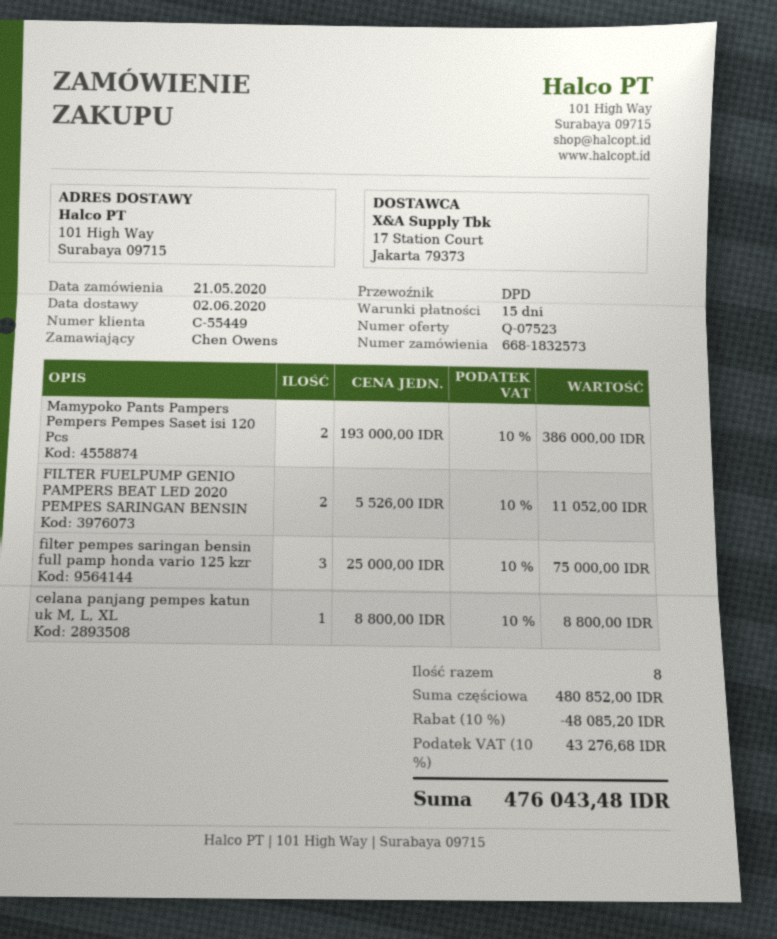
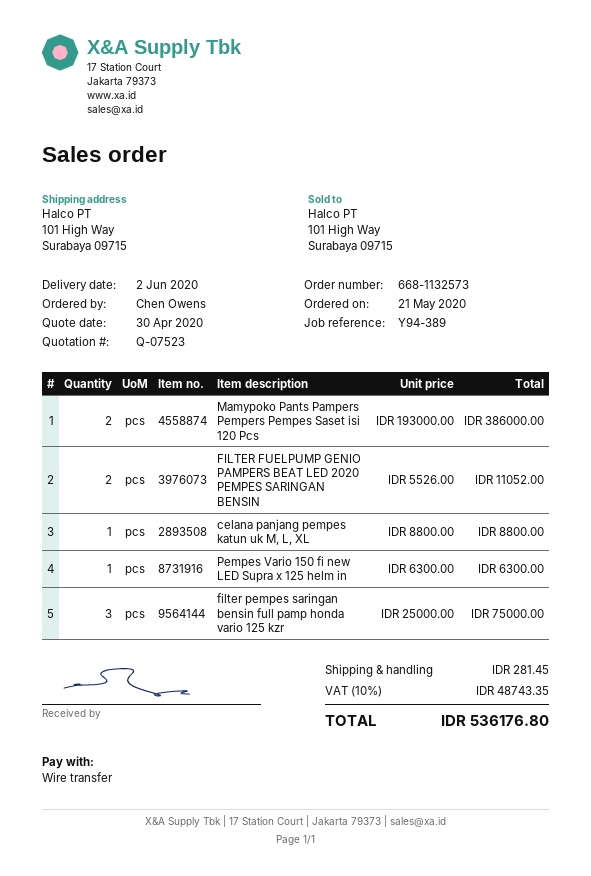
order number: 668-1832573 -> 668-1132573
Pempes Vario 150 fi new LED Supra x 125 helm in: none -> 1 x 6300.00 = 6300.00
discount: 10% = 48085.20 -> none
shipping: none -> 281.45
tax: 10% = 43276.68 -> 10% = 48743.35
total: 476043.48 -> 536176.80

